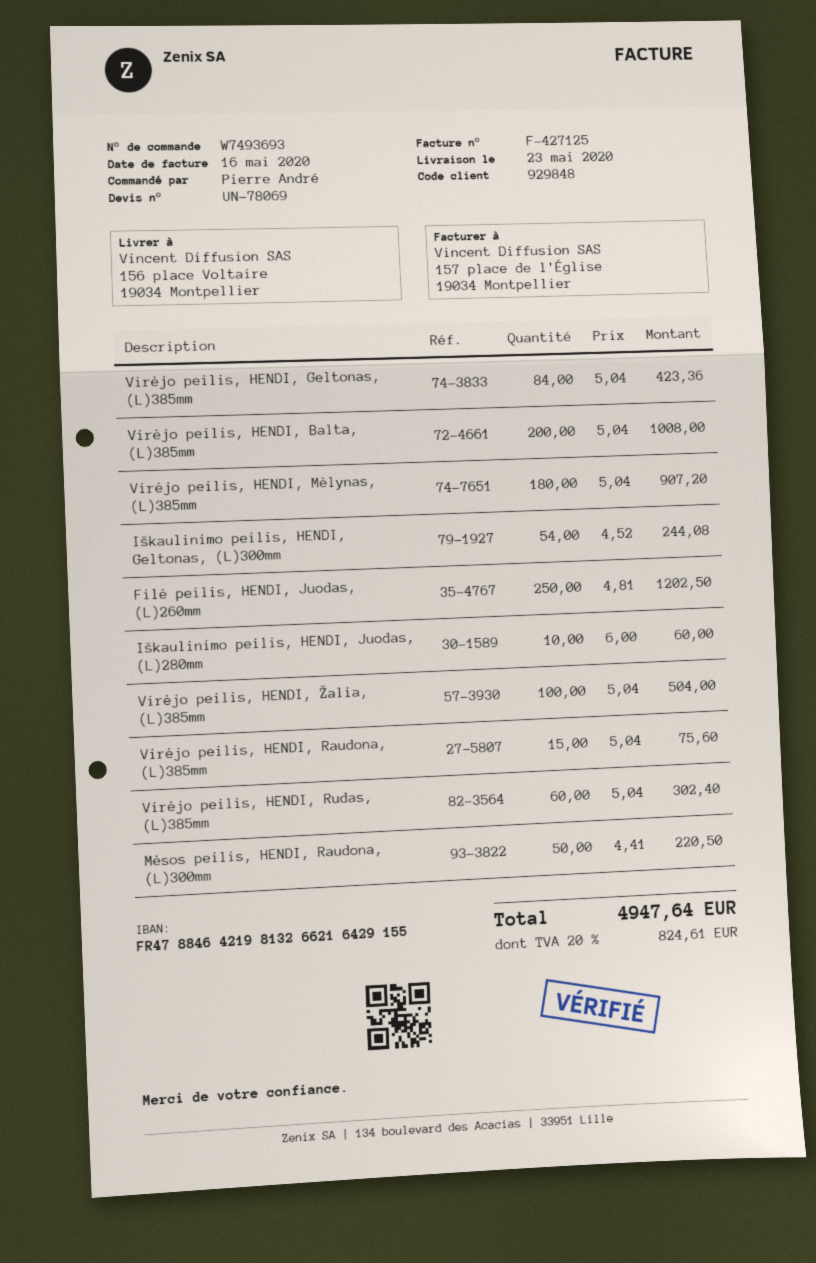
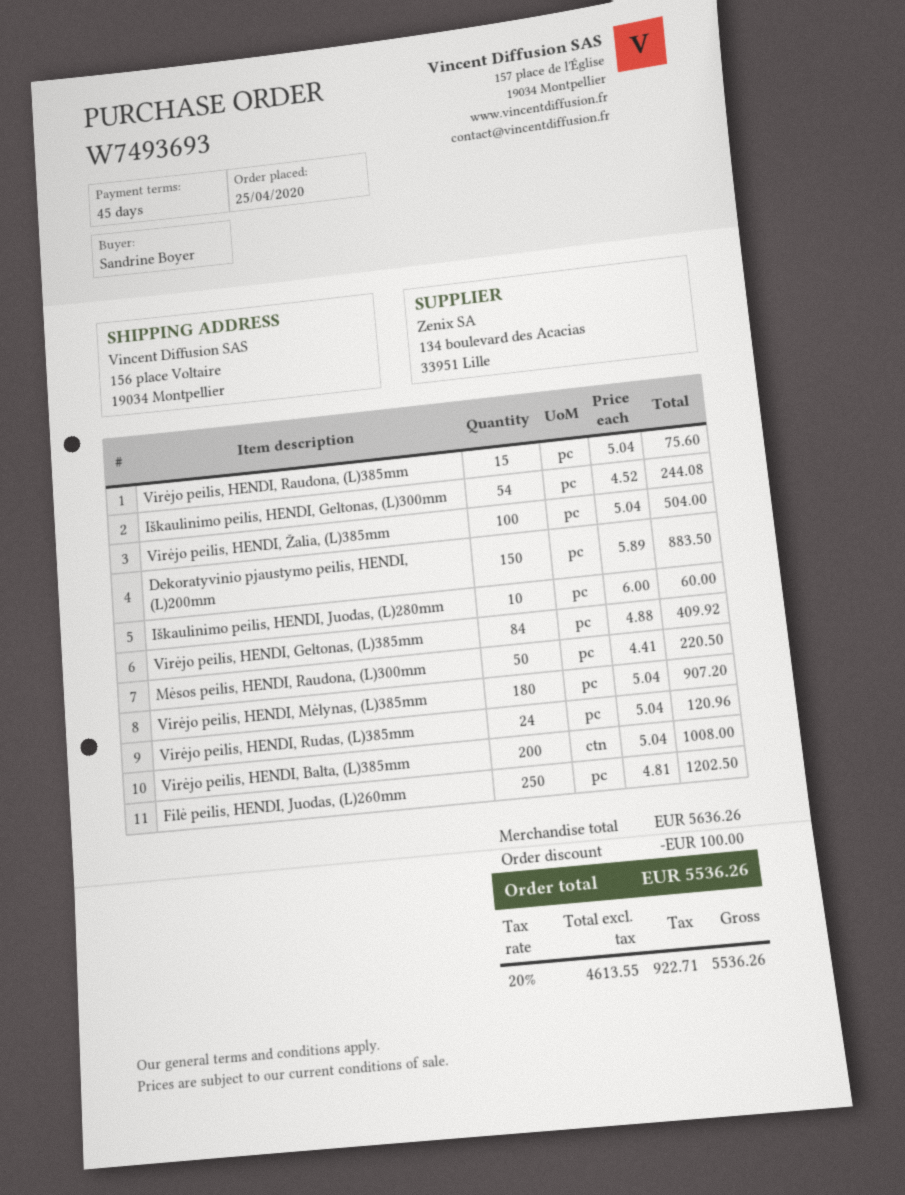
ordered by: Pierre André -> Sandrine Boyer
Virėjo peilis, HENDI, Geltonas, (L)385mm: 84 x 5.04 = 423.36 -> 84 x 4.88 = 409.92
Virėjo peilis, HENDI, Rudas, (L)385mm: 60 x 5.04 = 302.40 -> 24 x 5.04 = 120.96
Dekoratyvinio pjaustymo peilis, HENDI, (L)200mm: none -> 150 x 5.89 = 883.50
discount: none -> 100.00
tax: 20% = 824.61 -> 20% = 922.71
total: 4947.64 -> 5536.26

